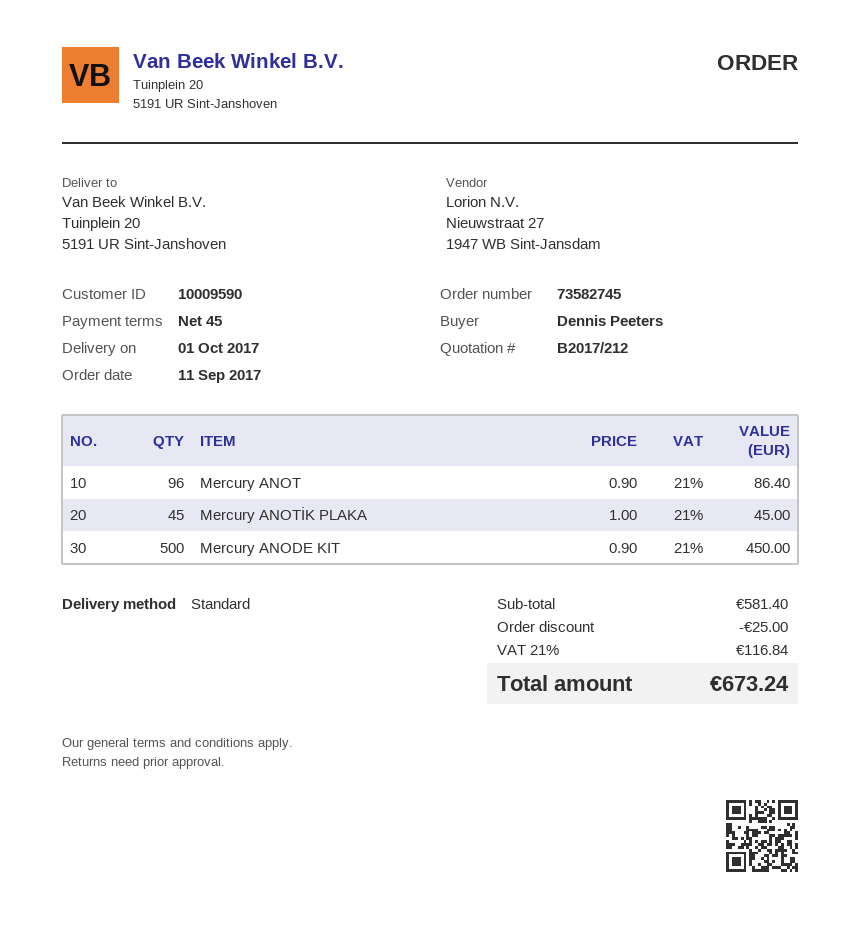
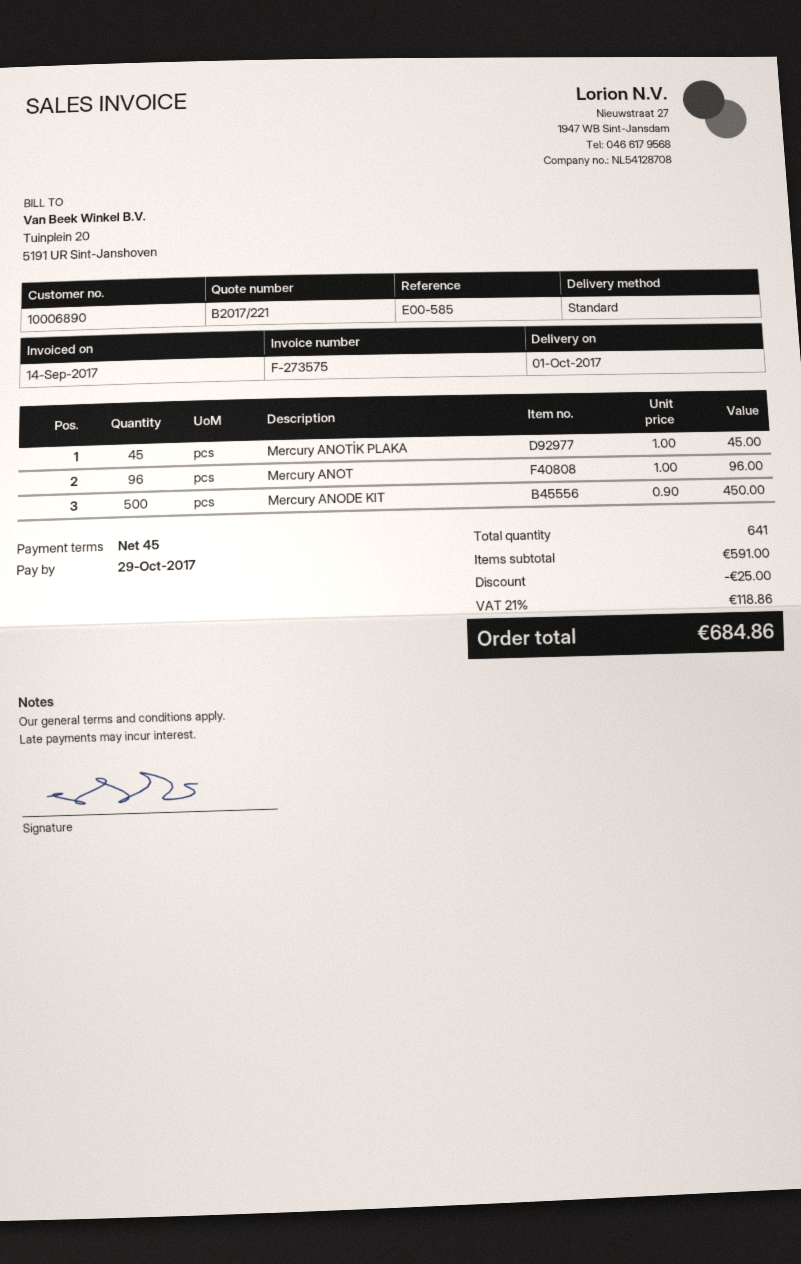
quote number: B2017/212 -> B2017/221
customer number: 10009590 -> 10006890
Mercury ANOT: 96 x 0.90 = 86.40 -> 96 x 1.00 = 96.00
subtotal: 581.40 -> 591.00
tax: 21% = 116.84 -> 21% = 118.86
total: 673.24 -> 684.86

